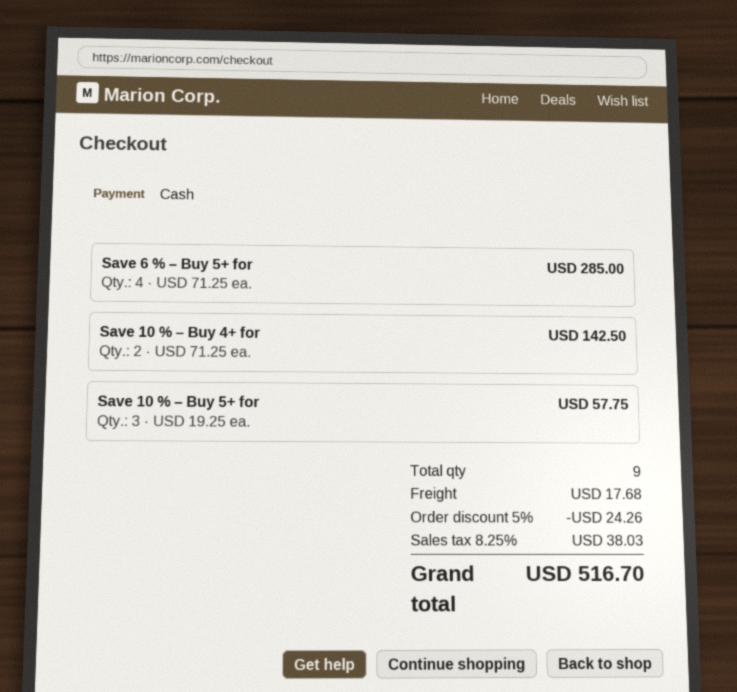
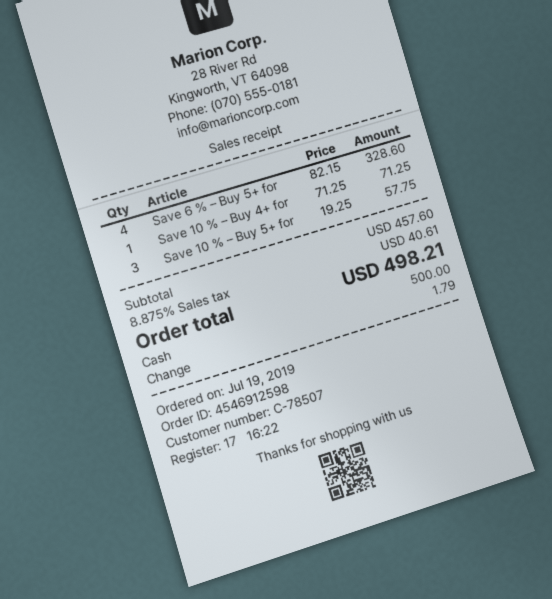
Save 6 % – Buy 5+ for: 4 x 71.25 = 285.00 -> 4 x 82.15 = 328.60
Save 10 % – Buy 4+ for: 2 x 71.25 = 142.50 -> 1 x 71.25 = 71.25
discount: 5% = 24.26 -> none
shipping: 17.68 -> none
tax: 8.25% = 38.03 -> 8.875% = 40.61
total: 516.70 -> 498.21

